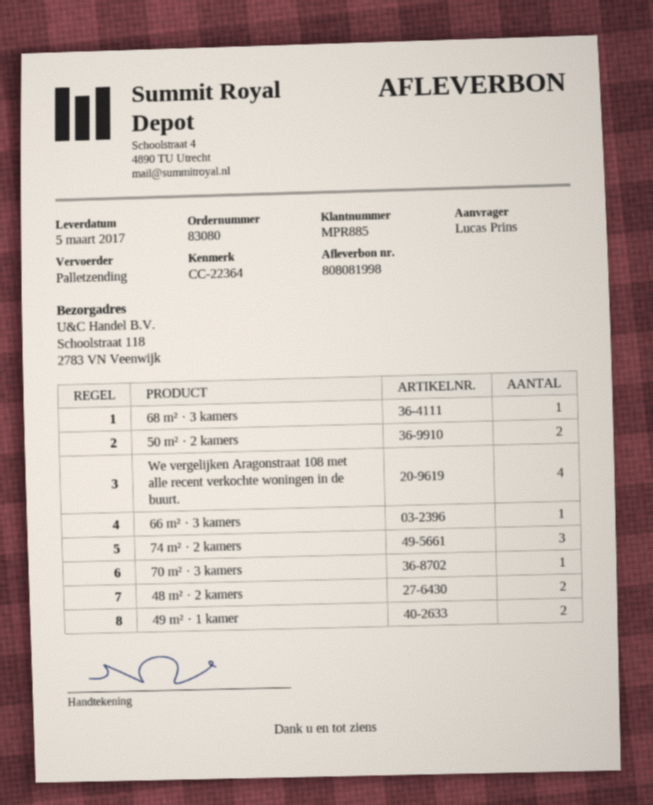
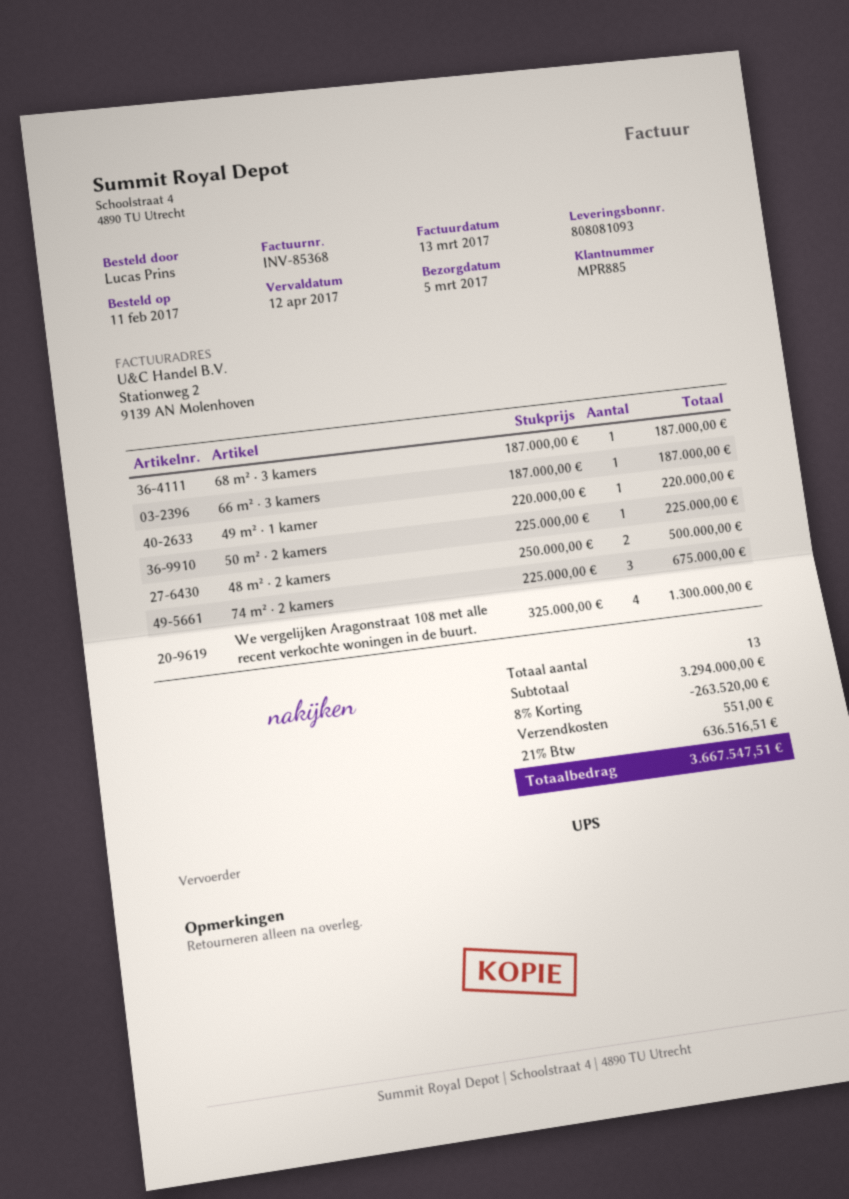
delivery note number: 808081998 -> 808081093
shipping method: pallet freight -> UPS
50 m² · 2 kamers: 2 -> 1
70 m² · 3 kamers: 1 -> none
49 m² · 1 kamer: 2 -> 1

